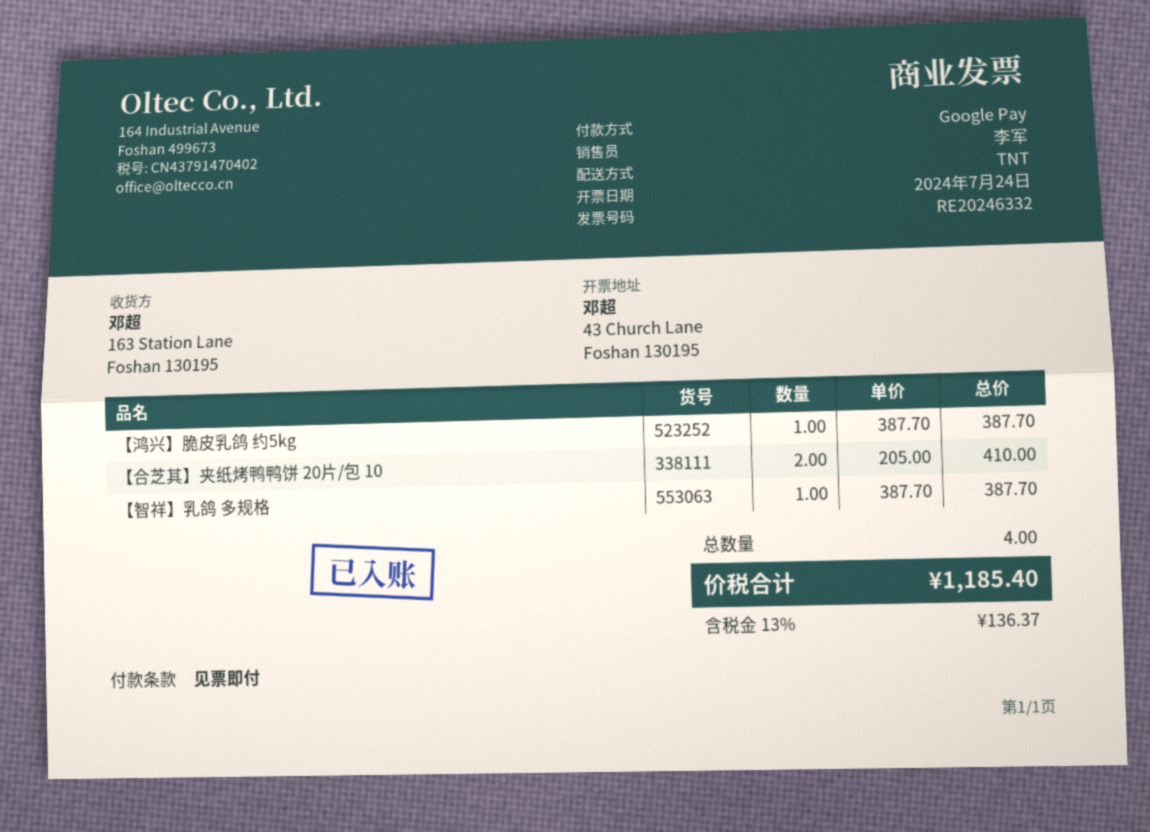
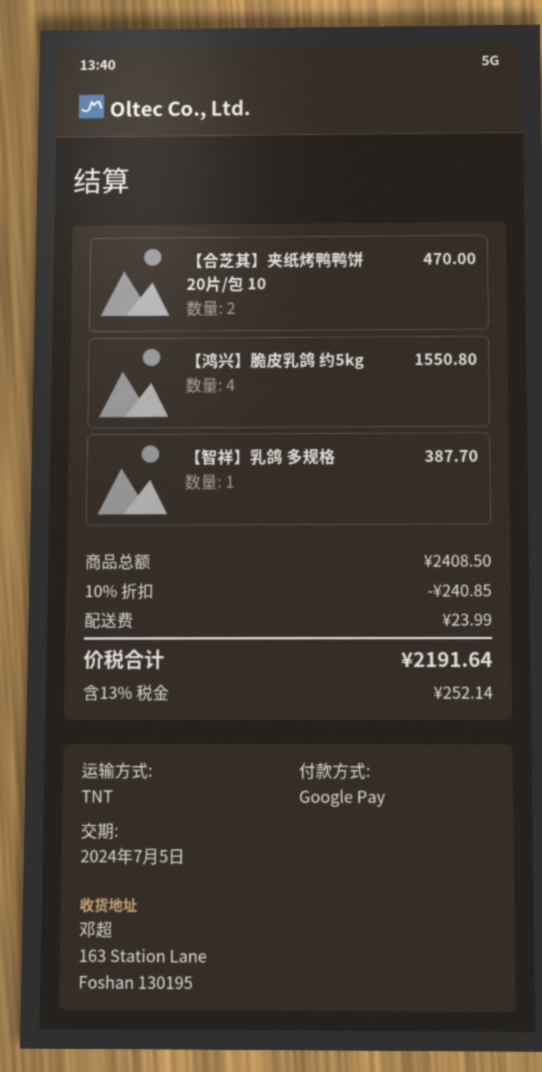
【鸿兴】脆皮乳鸽 约5kg: 1 for 387.70 -> 4 for 1550.80
【合芝其】夹纸烤鸭鸭饼 20片/包 10: 2 for 410.00 -> 2 for 470.00
discount: none -> 10% = 240.85
shipping: none -> 23.99
tax: 13% = 136.37 -> 13% = 252.14
total: 1185.40 -> 2191.64

